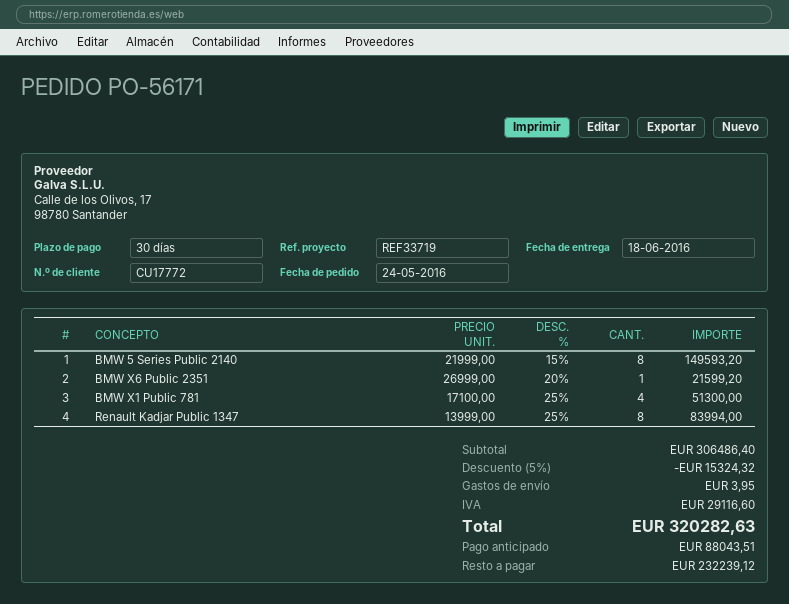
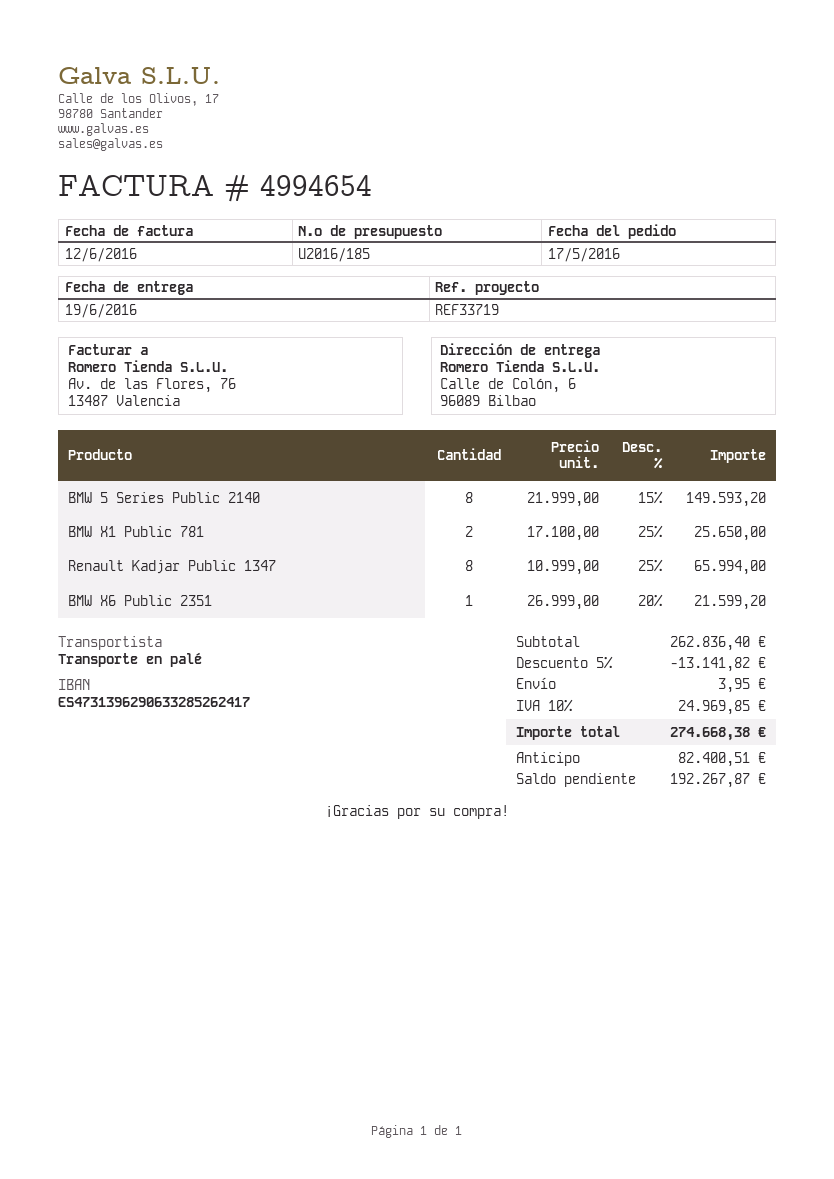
order date: 2016-05-24 -> 2016-05-17
delivery date: 2016-06-18 -> 2016-06-19
BMW X1 Public 781: 4 x 17100.00 - 25% = 51300.00 -> 2 x 17100.00 - 25% = 25650.00
Renault Kadjar Public 1347: 8 x 13999.00 - 25% = 83994.00 -> 8 x 10999.00 - 25% = 65994.00
subtotal: 306486.40 -> 262836.40
discount: 5% = 15324.32 -> 5% = 13141.82
tax: 29116.60 -> 24969.85
total: 320282.63 -> 274668.38
deposit: 88043.51 -> 82400.51
balance: 232239.12 -> 192267.87

